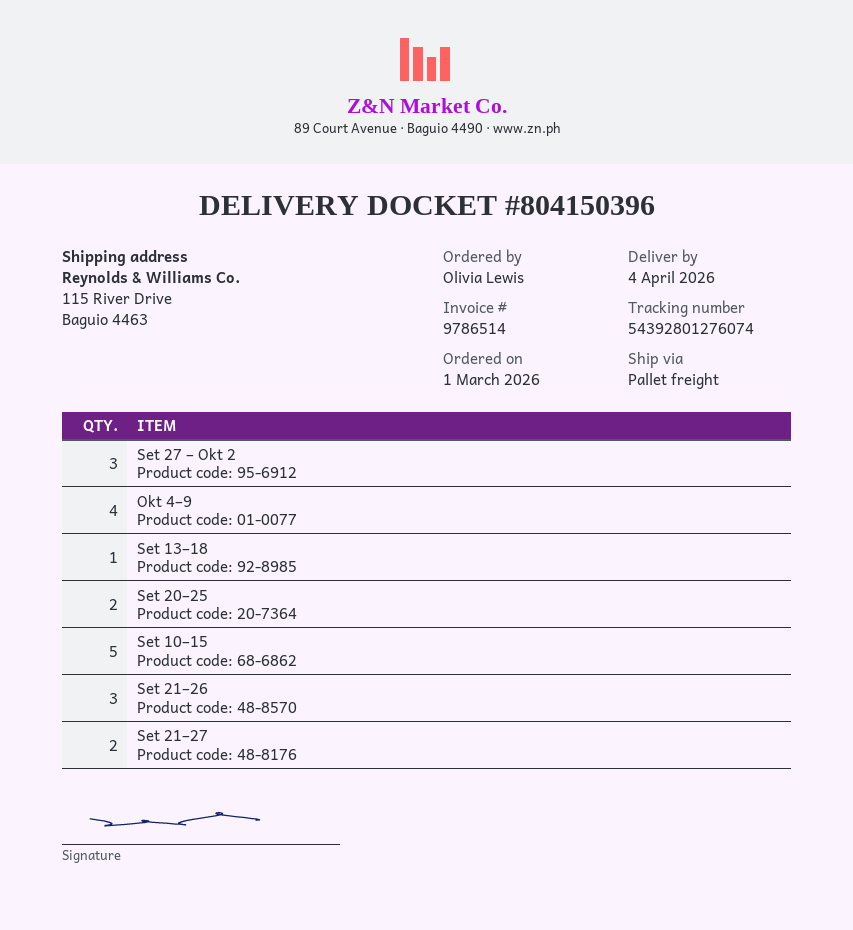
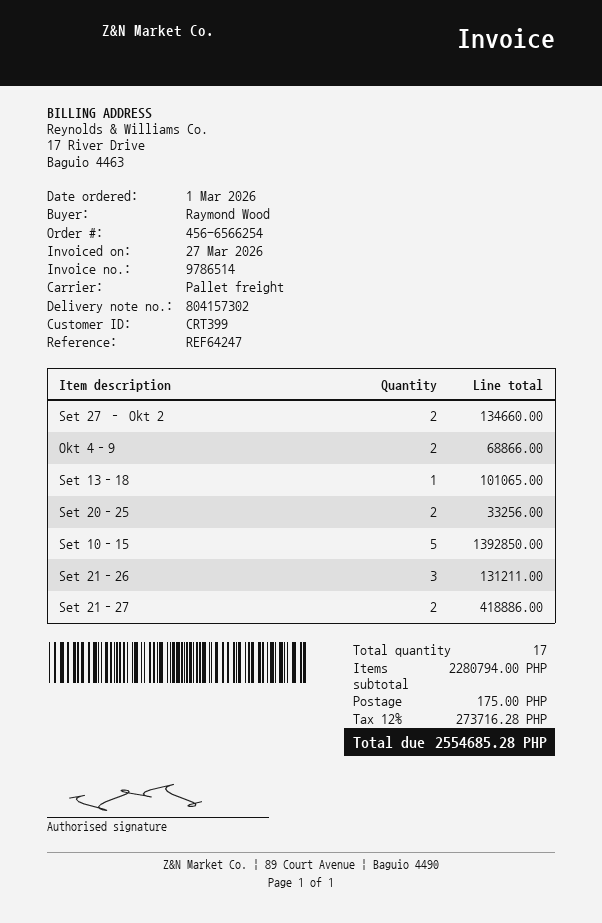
delivery note number: 804150396 -> 804157302
ordered by: Olivia Lewis -> Raymond Wood
Set 27 – Okt 2: 3 -> 2
Okt 4–9: 4 -> 2

